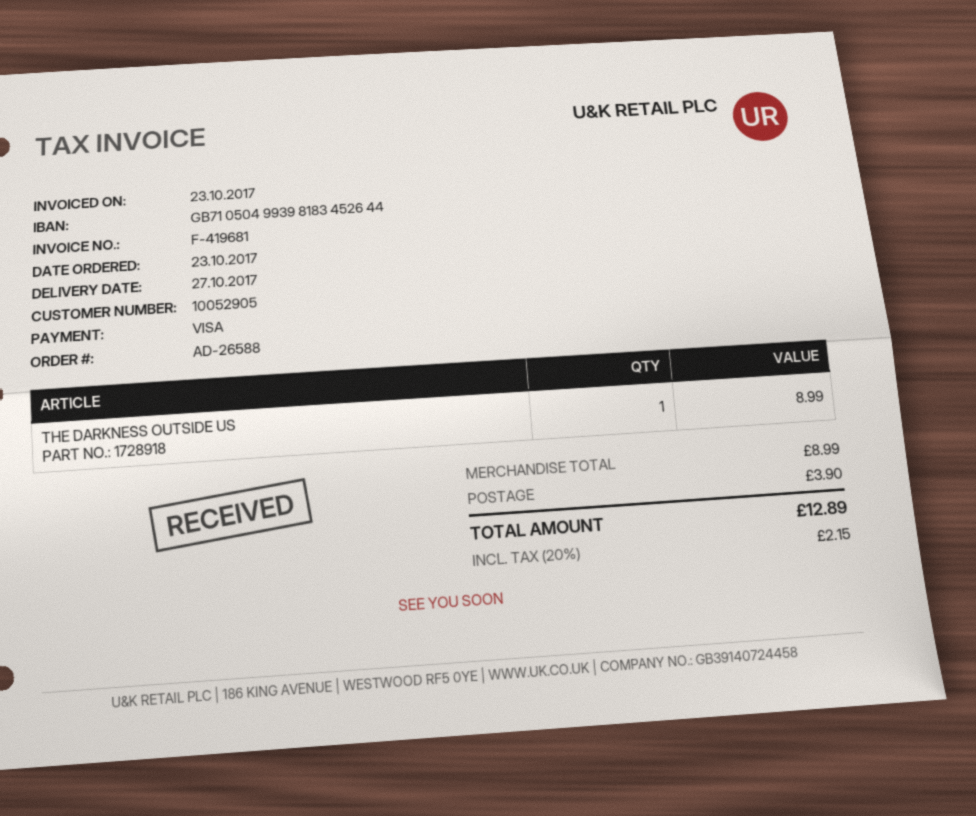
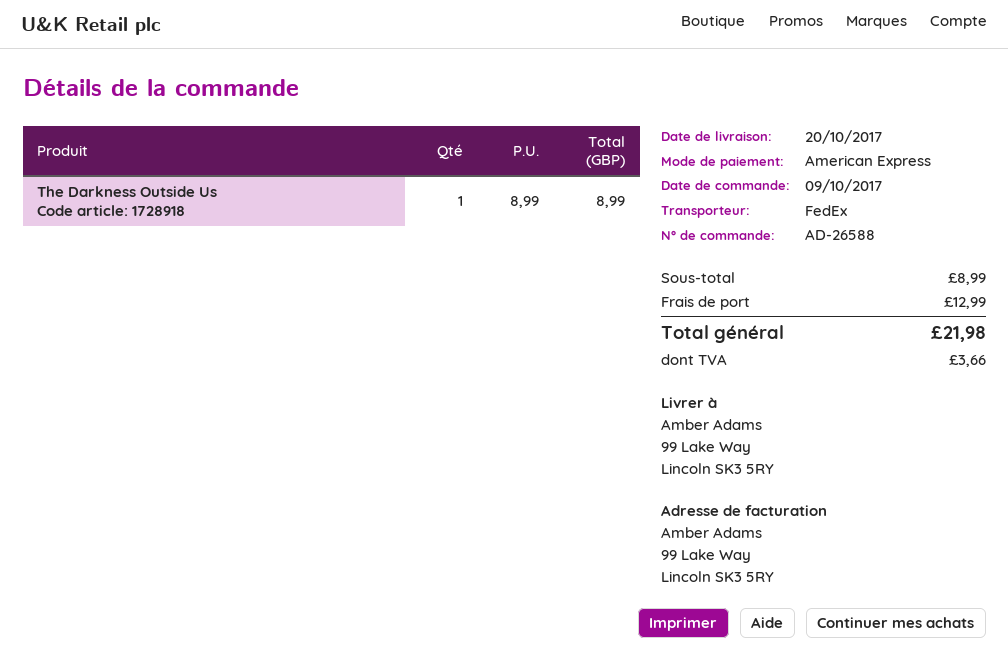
order date: 2017-10-23 -> 2017-10-09
delivery date: 2017-10-27 -> 2017-10-20
payment method: Visa -> American Express
shipping: 3.90 -> 12.99
tax: 2.15 -> 3.66
total: 12.89 -> 21.98

